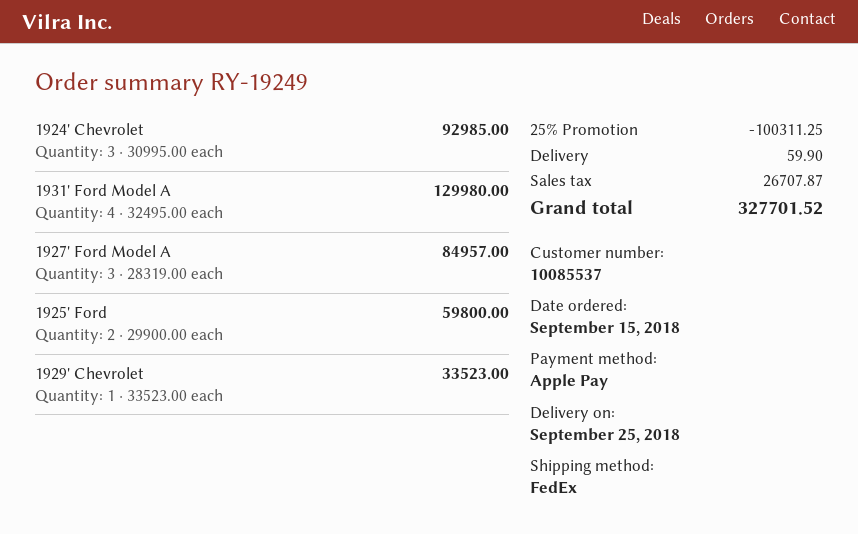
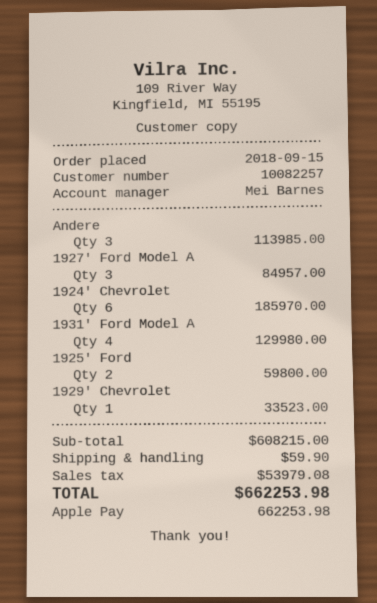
customer number: 10085537 -> 10082257
1924' Chevrolet: 3 for 92985.00 -> 6 for 185970.00
Andere: none -> 3 for 113985.00
discount: 25% = 100311.25 -> none
tax: 26707.87 -> 53979.08
total: 327701.52 -> 662253.98

